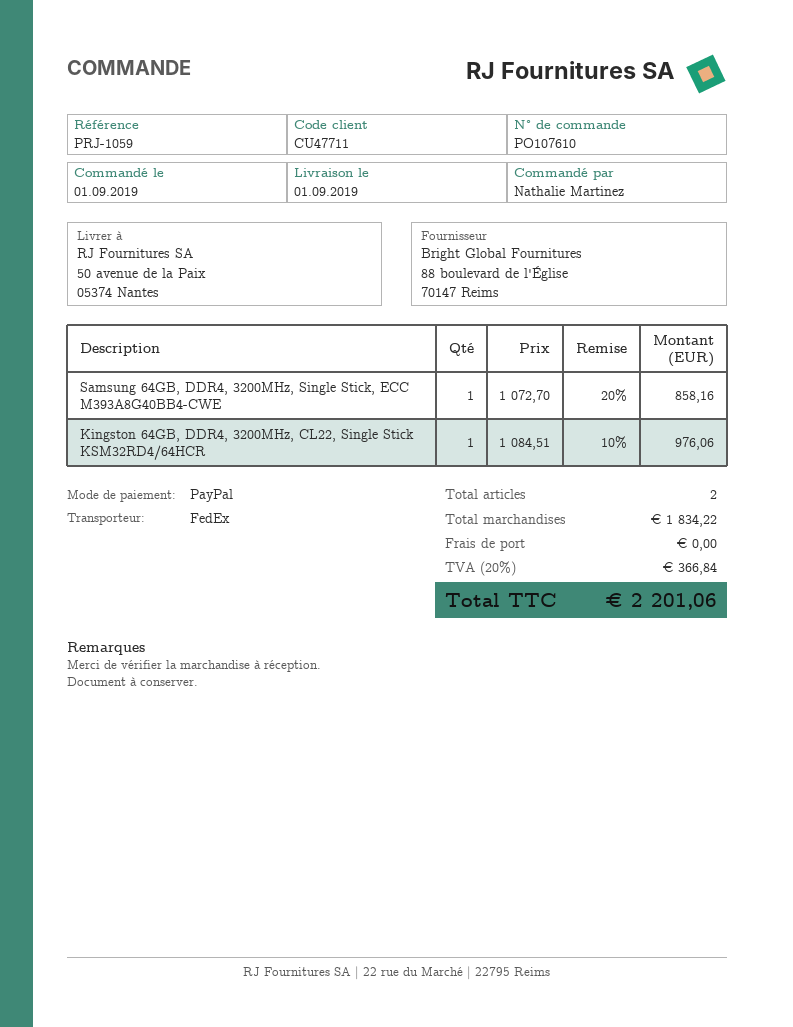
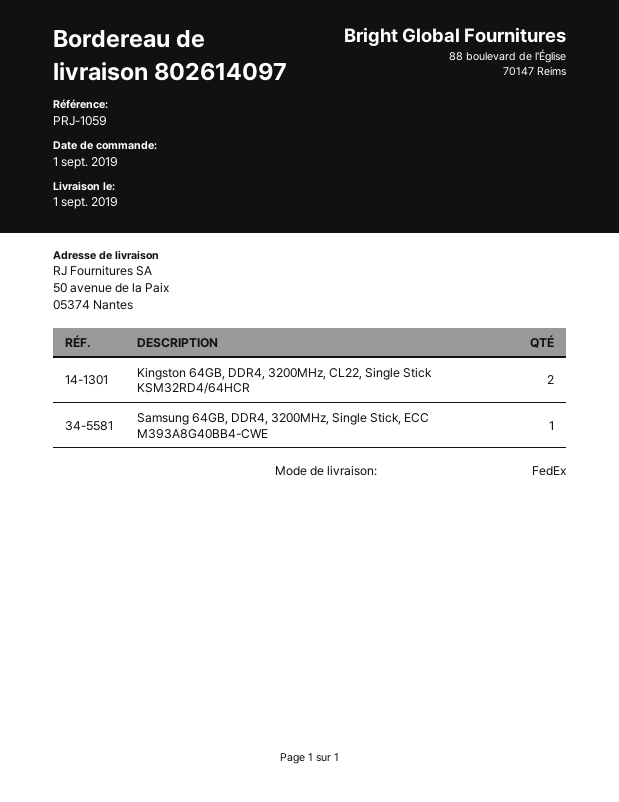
Kingston 64GB, DDR4, 3200MHz, CL22, Single Stick KSM32RD4/64HCR: 1 -> 2

